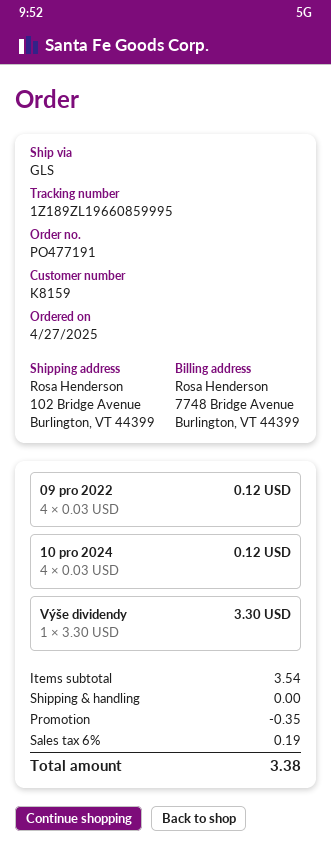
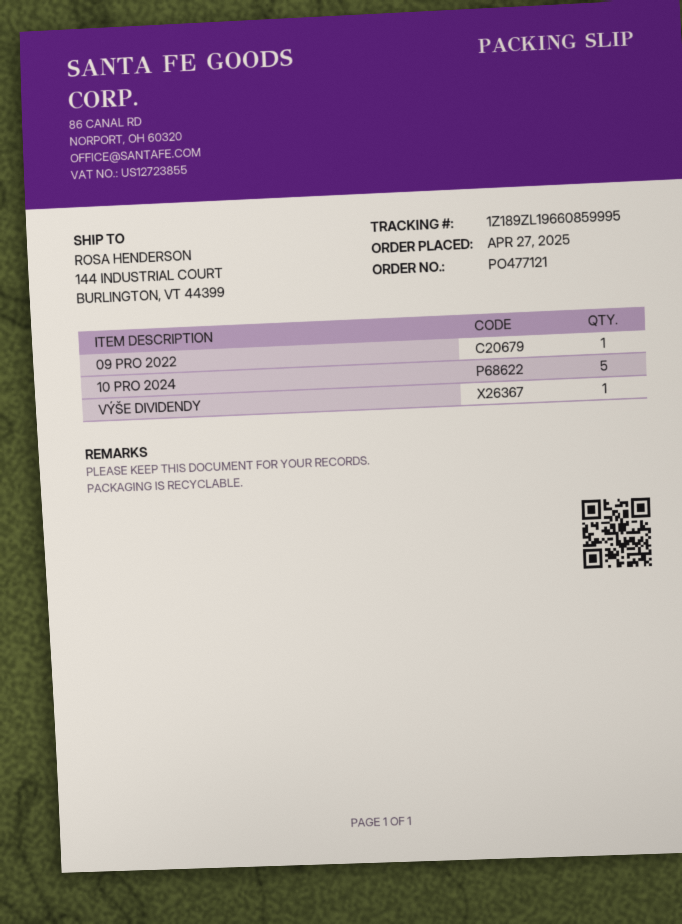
order number: PO477191 -> PO477121
ship to: 102 Bridge Avenue, Burlington, VT 44399 -> 144 INDUSTRIAL COURT, BURLINGTON, VT 44399
09 pro 2022: 4 -> 1
10 pro 2024: 4 -> 5

